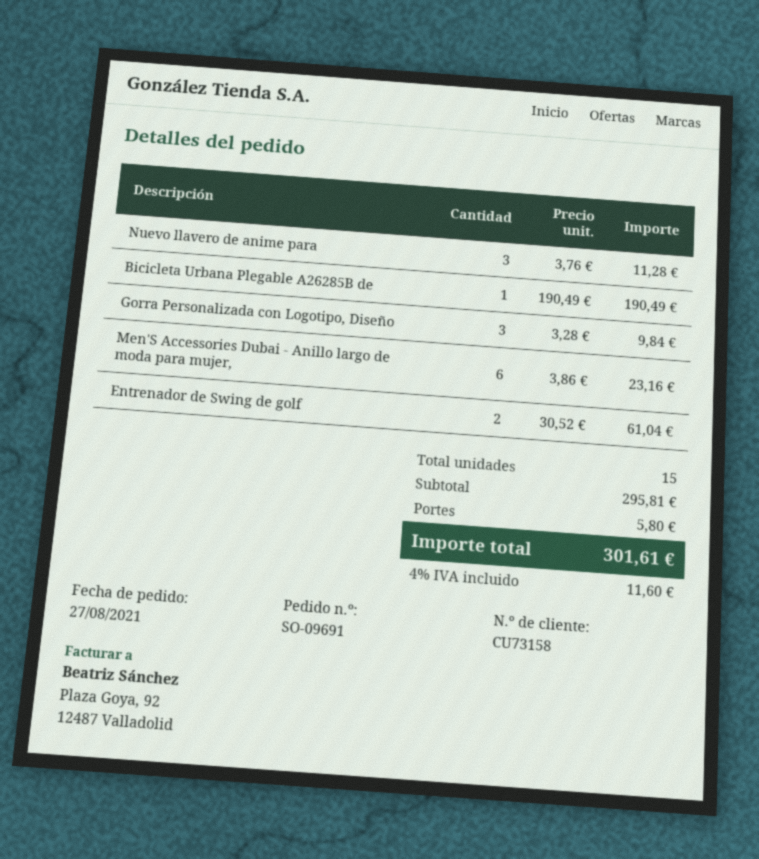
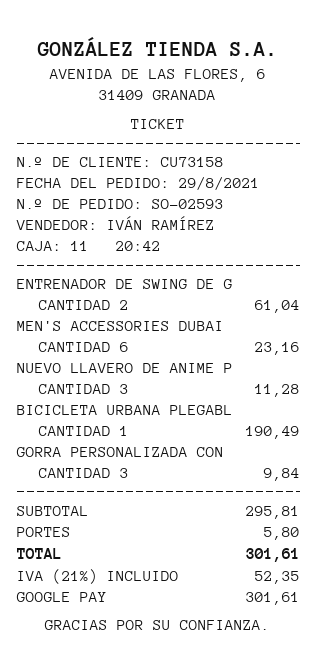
order number: SO-09691 -> SO-02593
order date: 2021-08-27 -> 2021-08-29
tax: 4% = 11.60 -> 21% = 52.35

